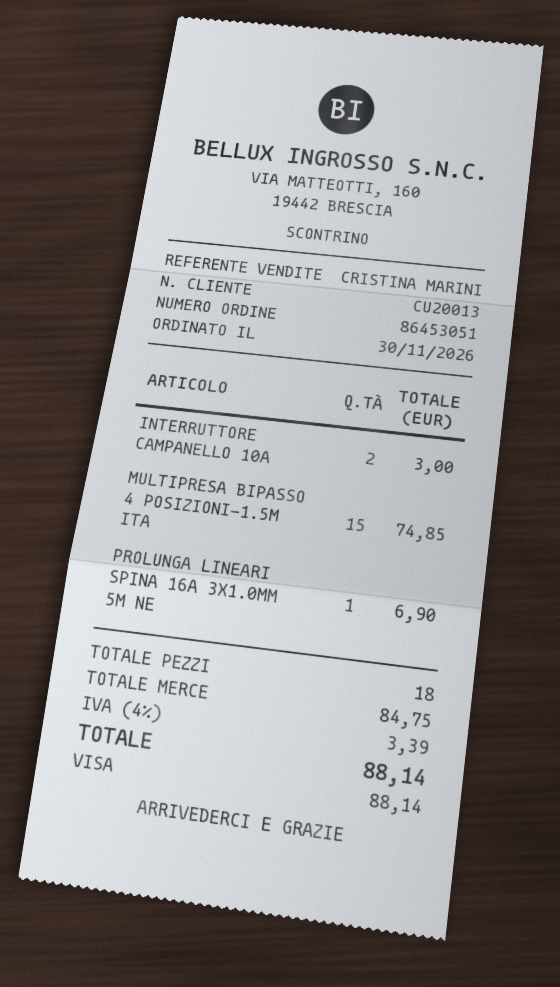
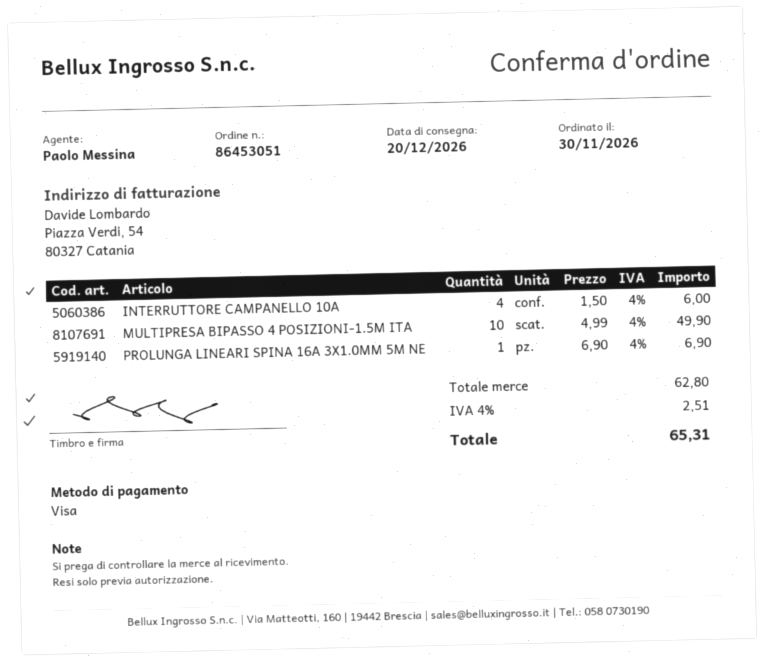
sales rep: CRISTINA MARINI -> Paolo Messina
INTERRUTTORE CAMPANELLO 10A: 2 for 3.00 -> 4 for 6.00
MULTIPRESA BIPASSO 4 POSIZIONI-1.5M ITA: 15 for 74.85 -> 10 for 49.90
subtotal: 84.75 -> 62.80
tax: 4% = 3.39 -> 4% = 2.51
total: 88.14 -> 65.31

